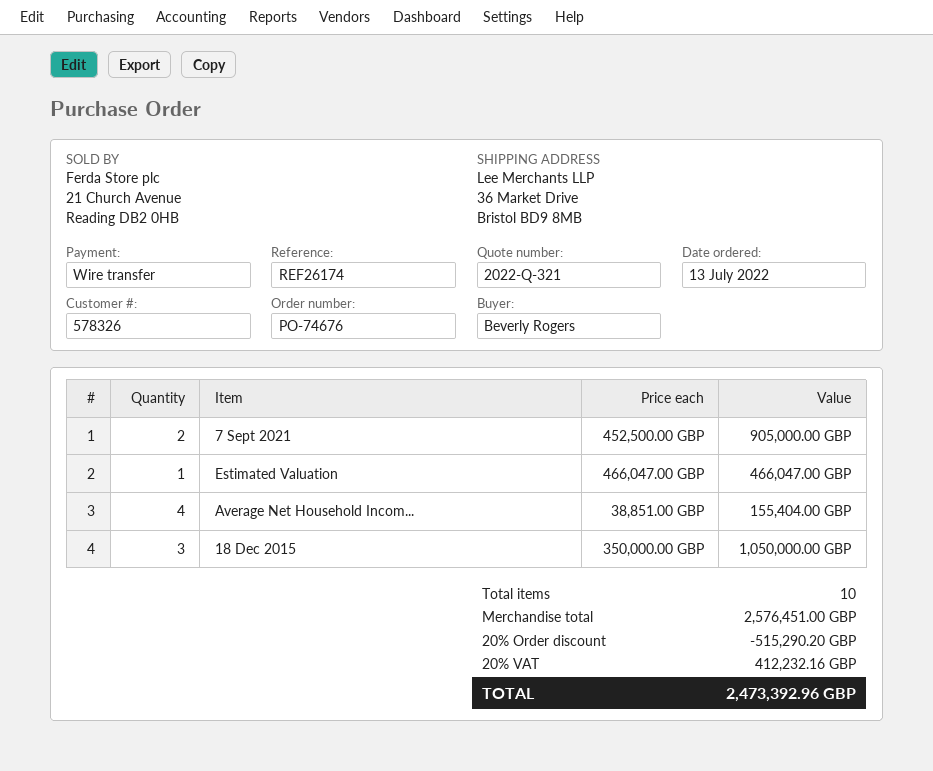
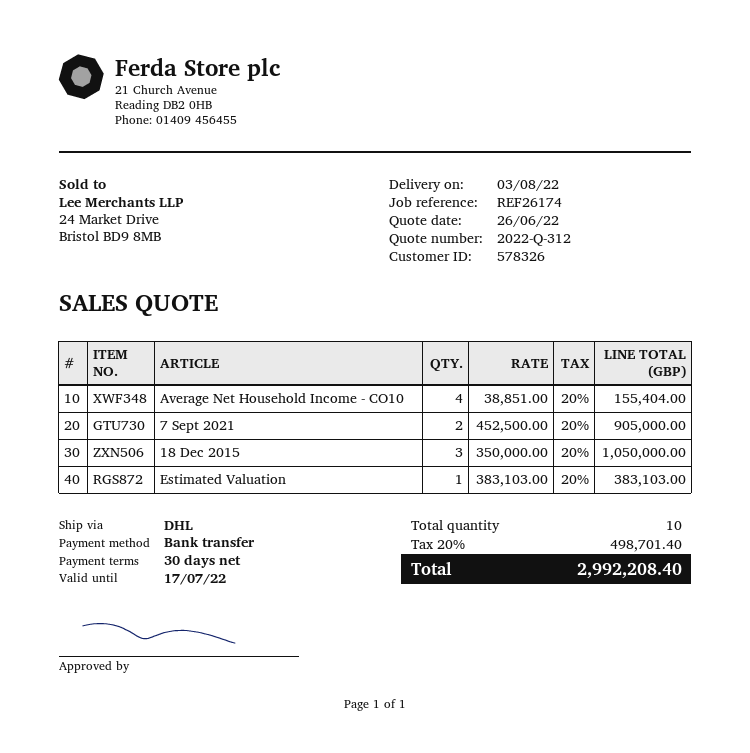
quote number: 2022-Q-321 -> 2022-Q-312
Estimated Valuation: 1 x 466047.00 = 466047.00 -> 1 x 383103.00 = 383103.00
discount: 20% = 515290.20 -> none
tax: 20% = 412232.16 -> 20% = 498701.40
total: 2473392.96 -> 2992208.40

